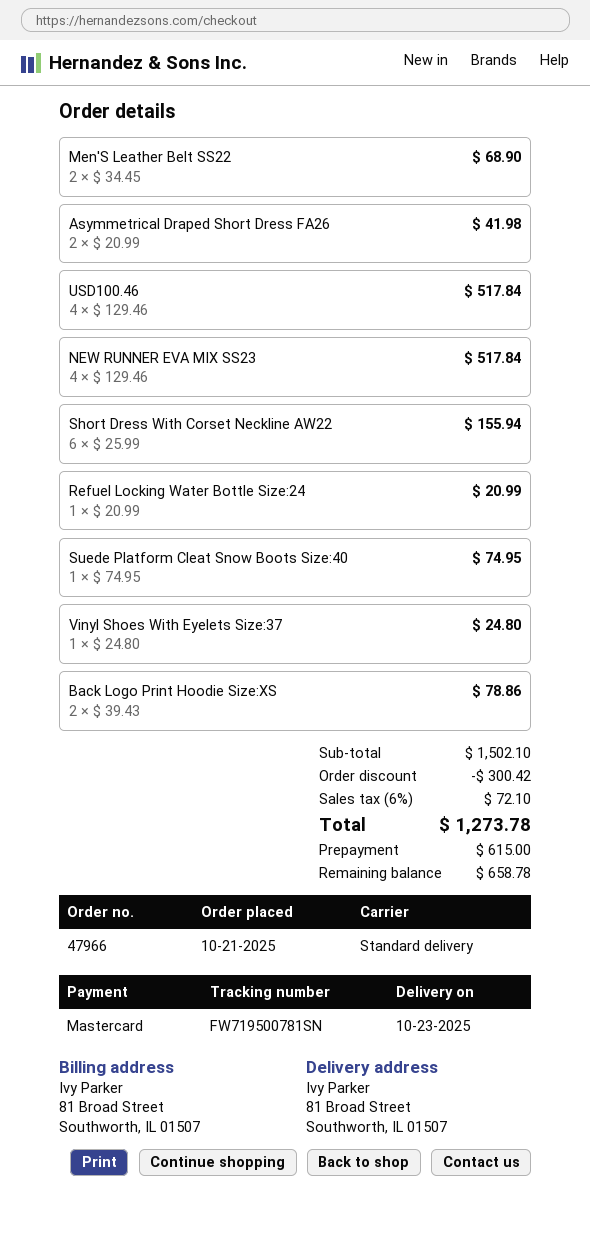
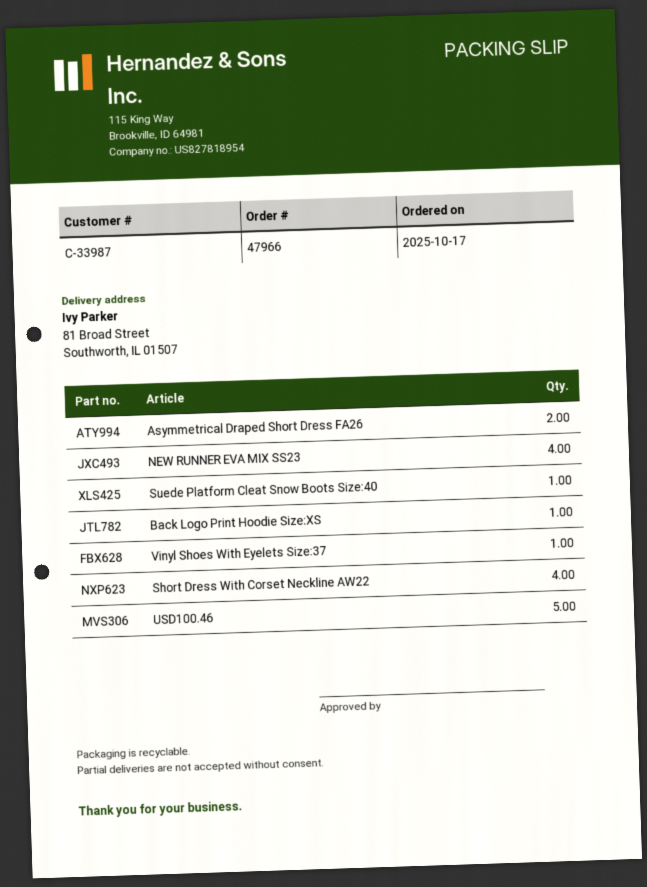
order date: 2025-10-21 -> 2025-10-17
Men'S Leather Belt SS22: 2 -> none
USD100.46: 4 -> 5
Short Dress With Corset Neckline AW22: 6 -> 4
Refuel Locking Water Bottle Size:24: 1 -> none
Back Logo Print Hoodie Size:XS: 2 -> 1

